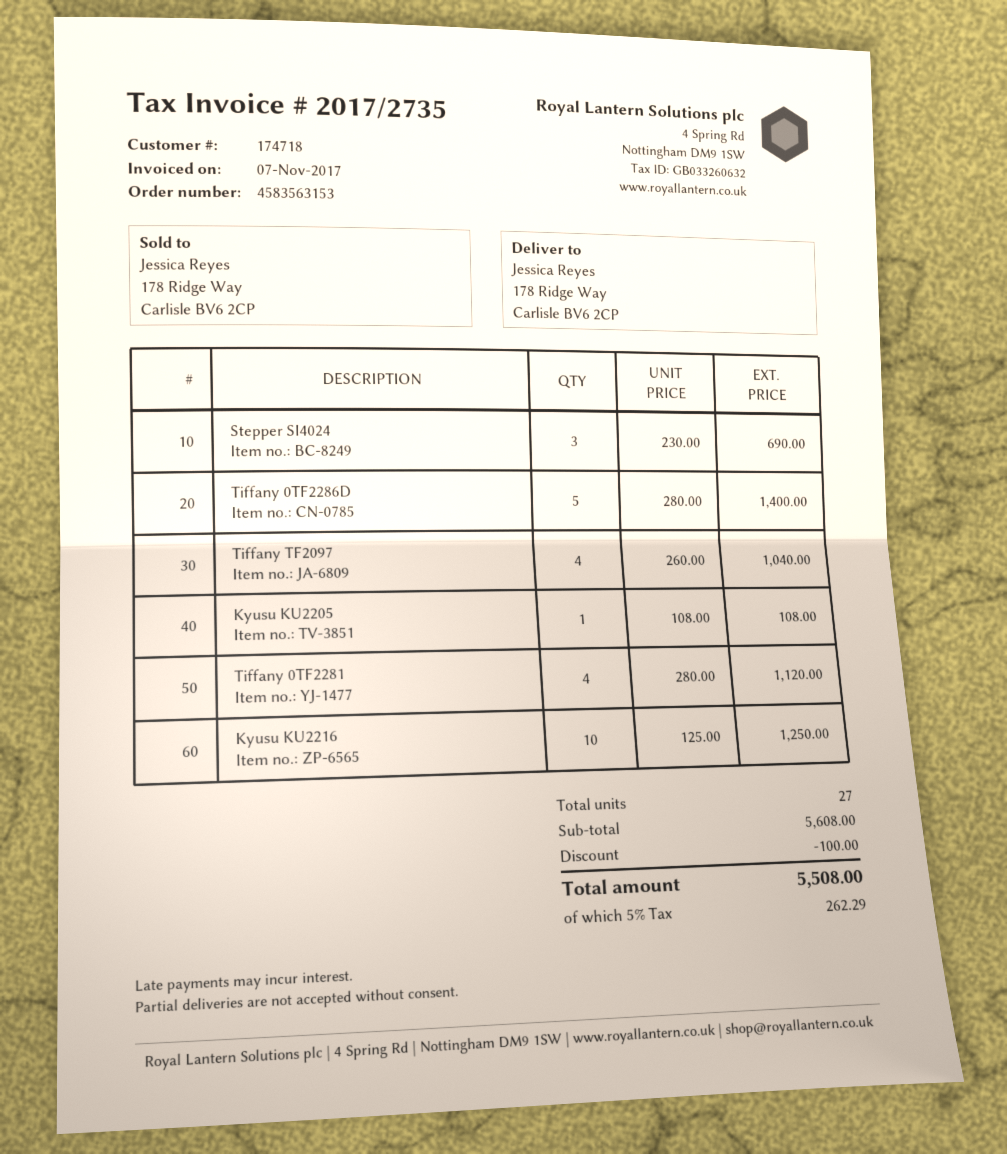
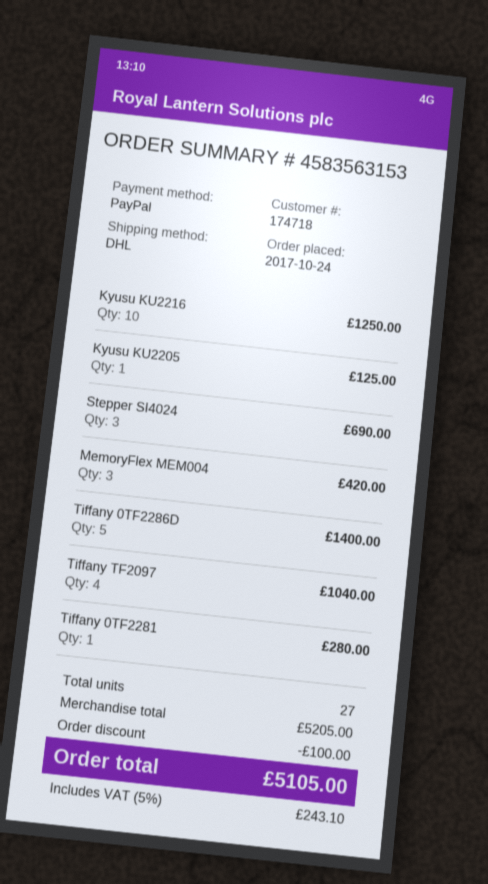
Kyusu KU2205: 1 for 108.00 -> 1 for 125.00
Tiffany 0TF2281: 4 for 1120.00 -> 1 for 280.00
MemoryFlex MEM004: none -> 3 for 420.00
subtotal: 5608.00 -> 5205.00
tax: 5% = 262.29 -> 5% = 243.10
total: 5508.00 -> 5105.00

